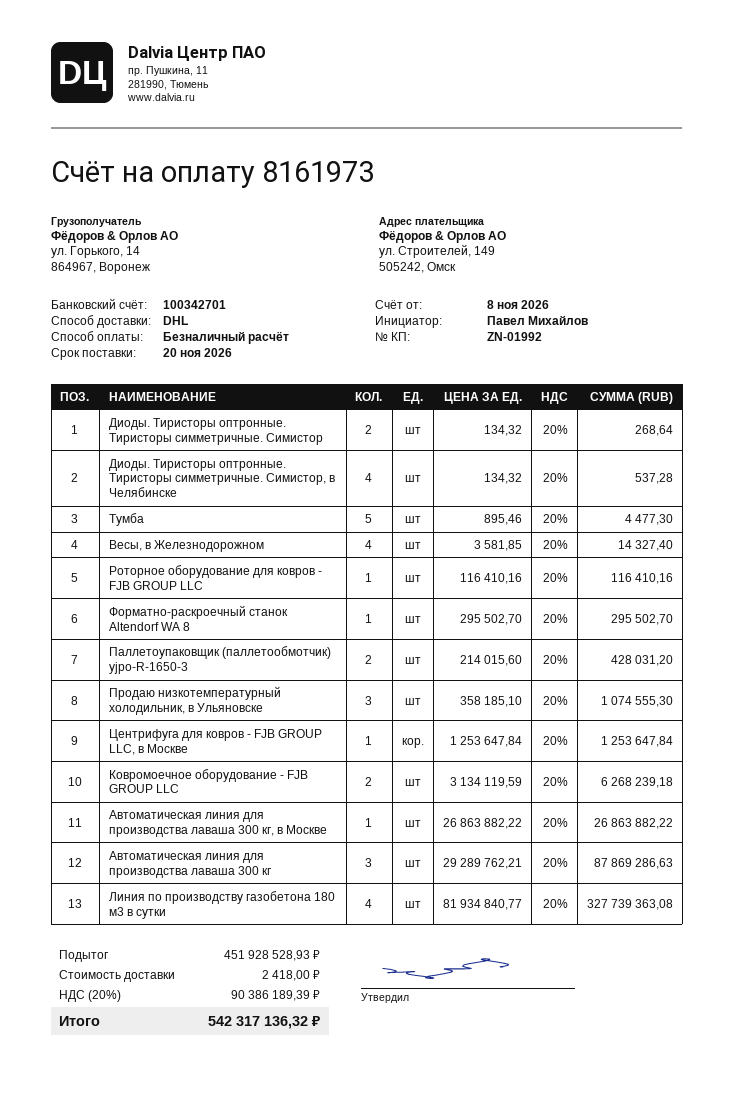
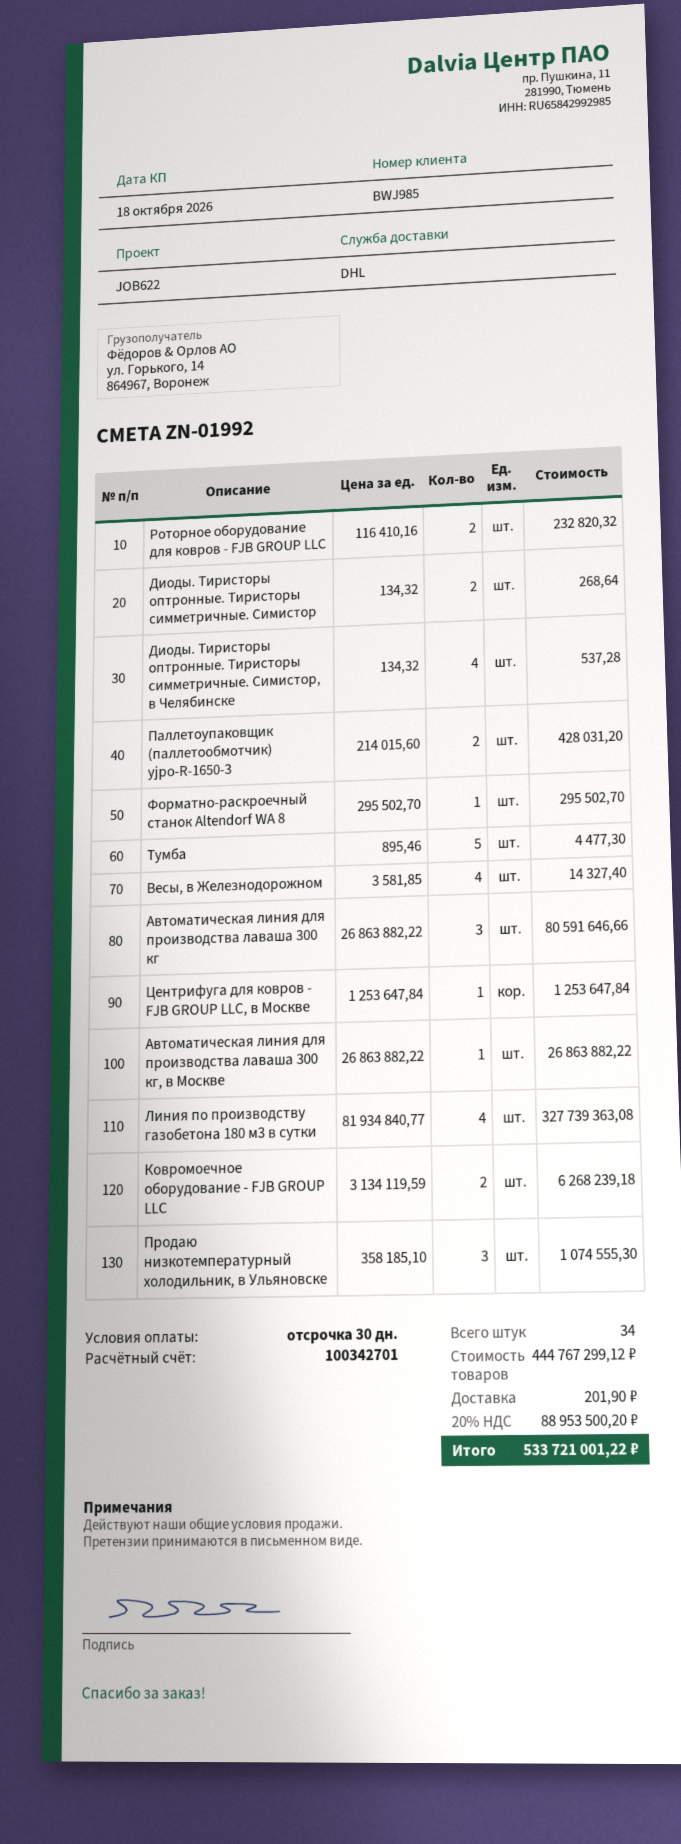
Роторное оборудование для ковров - FJB GROUP LLC: 1 x 116410.16 = 116410.16 -> 2 x 116410.16 = 232820.32
Автоматическая линия для производства лаваша 300 кг: 3 x 29289762.21 = 87869286.63 -> 3 x 26863882.22 = 80591646.66
subtotal: 451928528.93 -> 444767299.12
shipping: 2418.00 -> 201.90
tax: 20% = 90386189.39 -> 20% = 88953500.20
total: 542317136.32 -> 533721001.22

